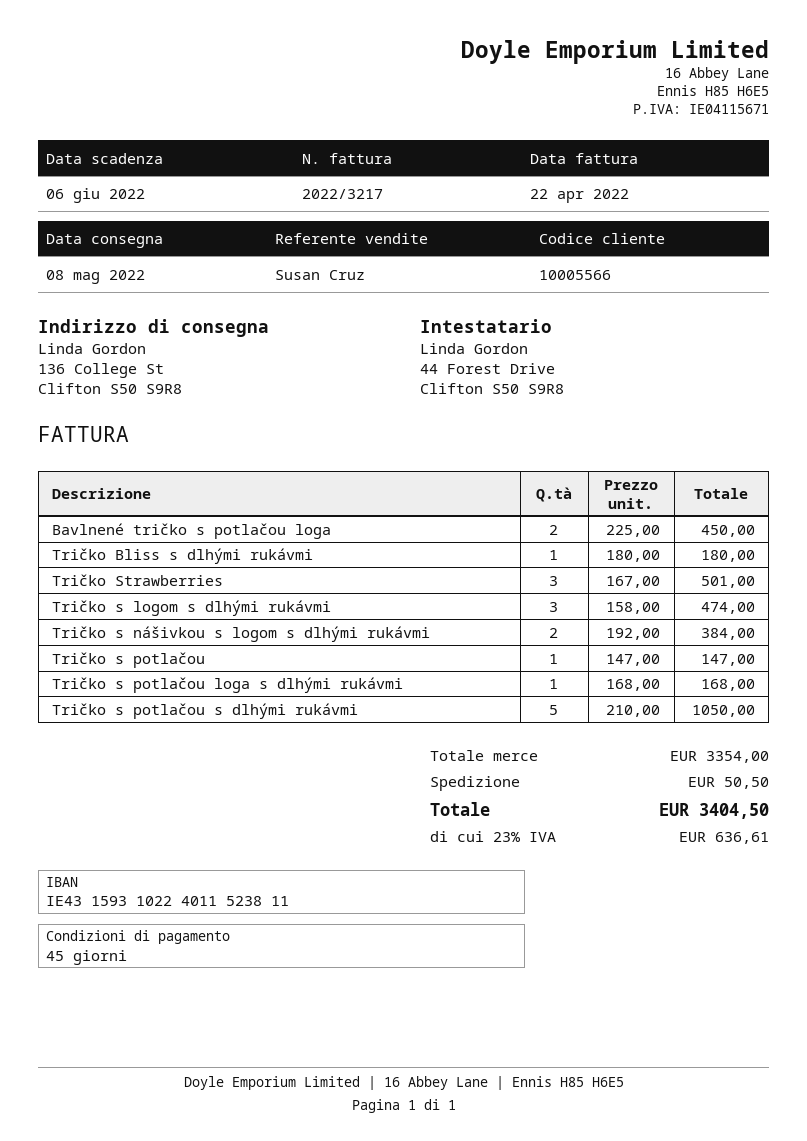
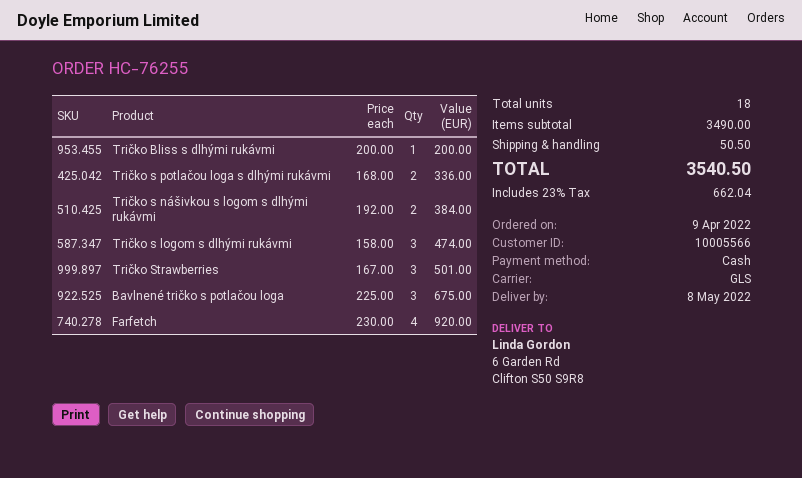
ship to: 136 College St, Clifton S50 S9R8 -> 6 Garden Rd, Clifton S50 S9R8
Bavlnené tričko s potlačou loga: 2 x 225.00 = 450.00 -> 3 x 225.00 = 675.00
Tričko Bliss s dlhými rukávmi: 1 x 180.00 = 180.00 -> 1 x 200.00 = 200.00
Tričko s potlačou: 1 x 147.00 = 147.00 -> none
Tričko s potlačou loga s dlhými rukávmi: 1 x 168.00 = 168.00 -> 2 x 168.00 = 336.00
Tričko s potlačou s dlhými rukávmi: 5 x 210.00 = 1050.00 -> none
Farfetch: none -> 4 x 230.00 = 920.00
subtotal: 3354.00 -> 3490.00
tax: 23% = 636.61 -> 23% = 662.04
total: 3404.50 -> 3540.50

